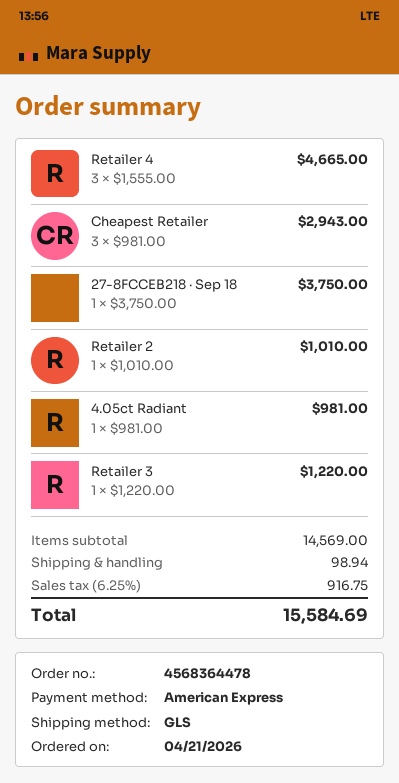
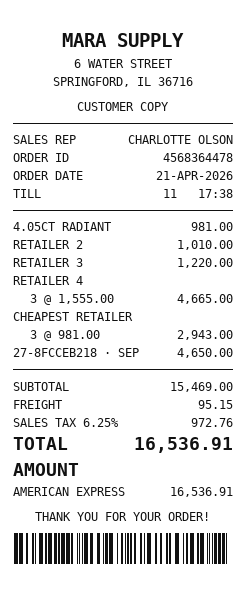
27-8FCCEB218 · Sep 18: 1 x 3750.00 = 3750.00 -> 1 x 4650.00 = 4650.00
subtotal: 14569.00 -> 15469.00
shipping: 98.94 -> 95.15
tax: 6.25% = 916.75 -> 6.25% = 972.76
total: 15584.69 -> 16536.91

